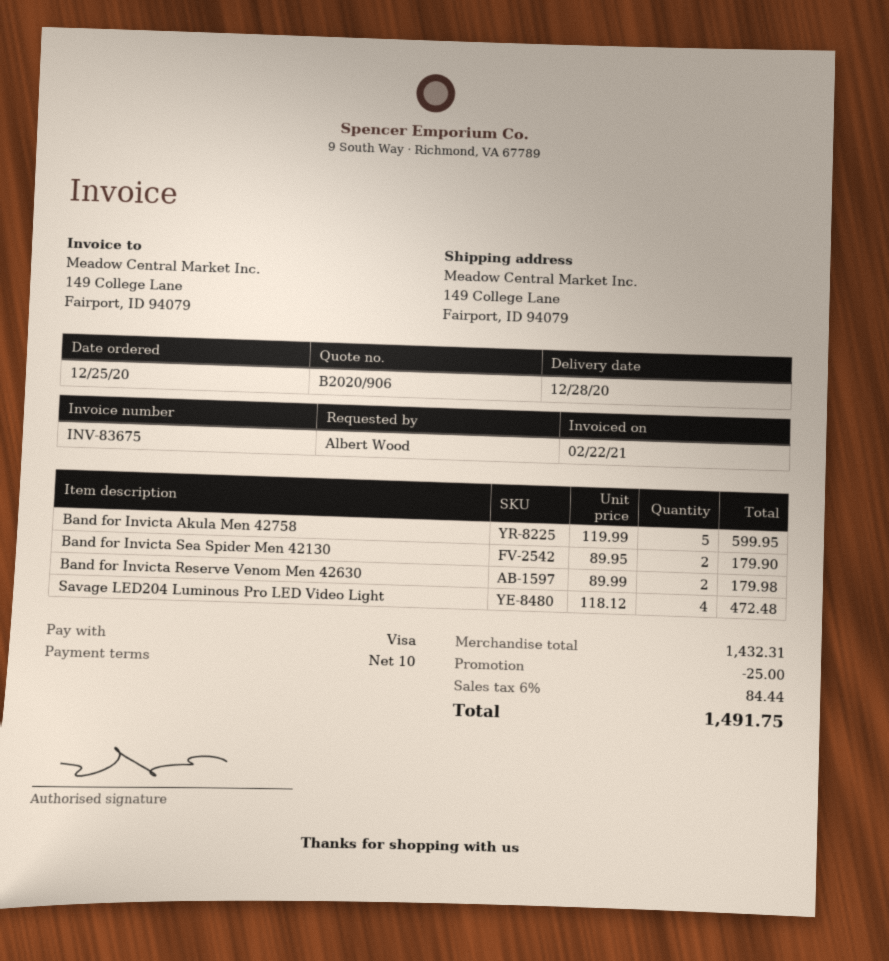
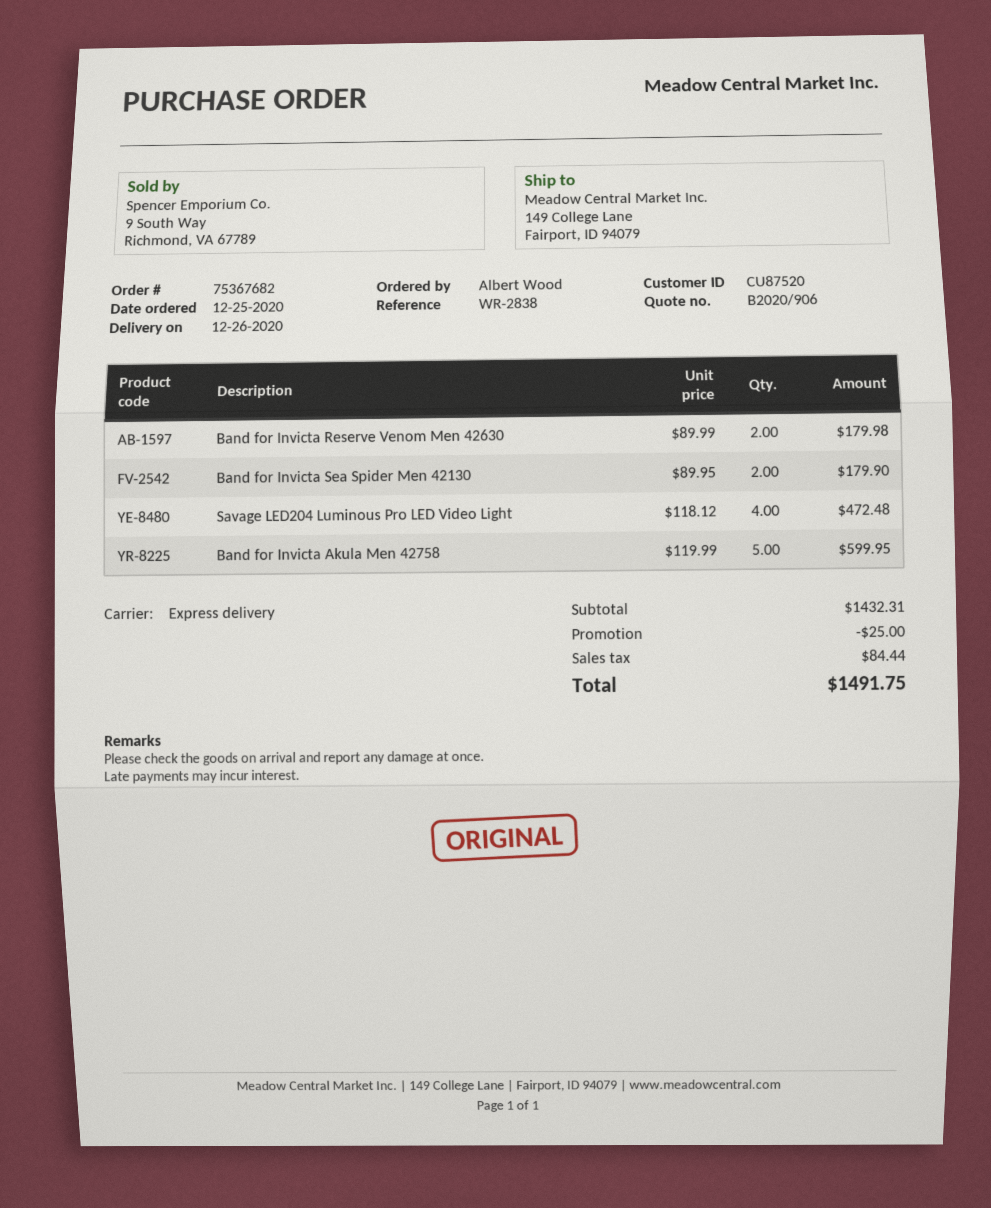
delivery date: 2020-12-28 -> 2020-12-26

